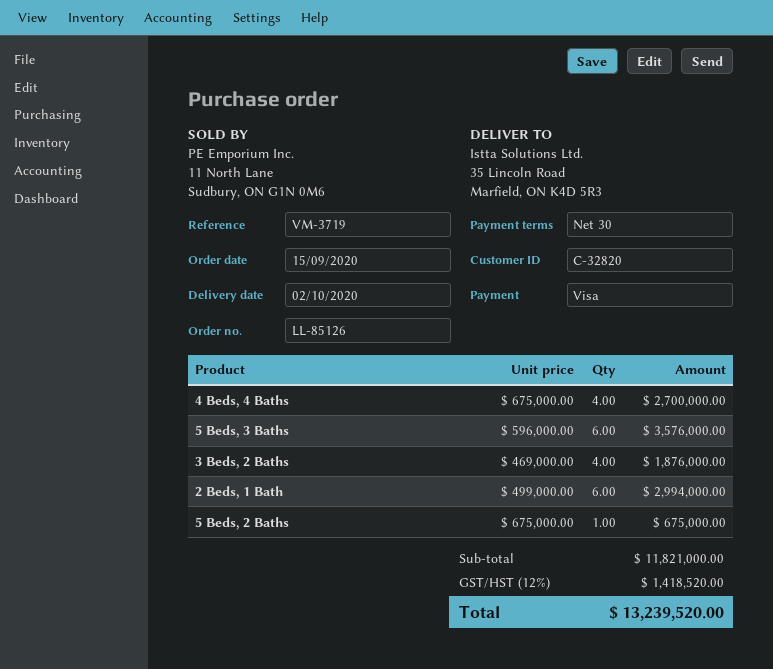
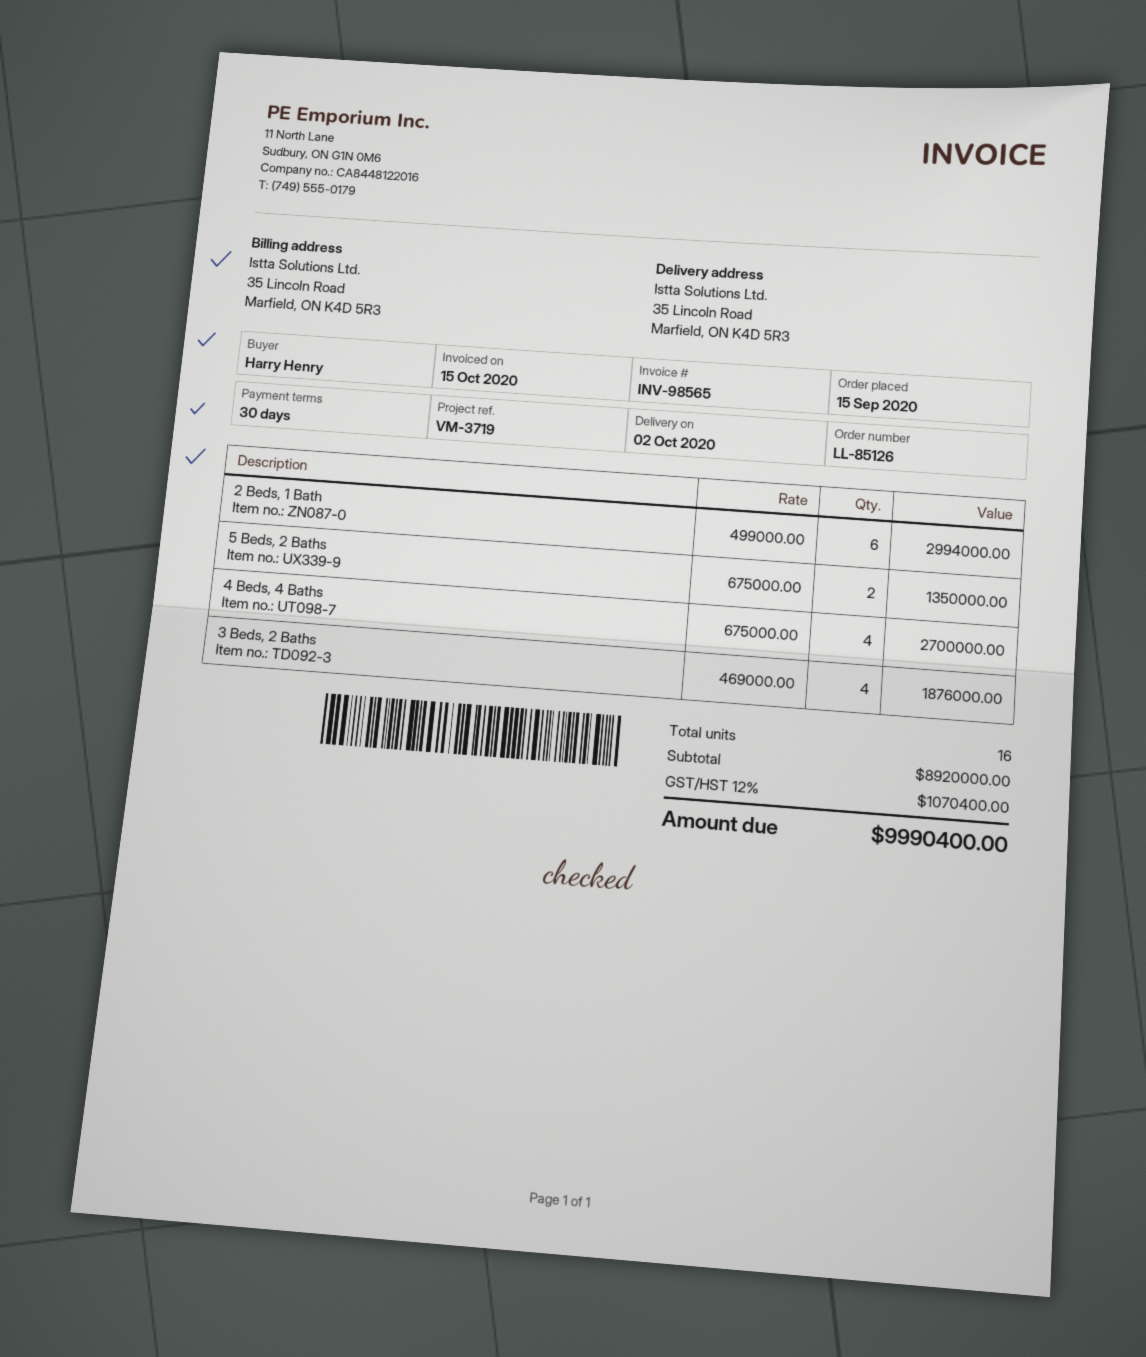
5 Beds, 3 Baths: 6 x 596000.00 = 3576000.00 -> none
5 Beds, 2 Baths: 1 x 675000.00 = 675000.00 -> 2 x 675000.00 = 1350000.00
subtotal: 11821000.00 -> 8920000.00
tax: 12% = 1418520.00 -> 12% = 1070400.00
total: 13239520.00 -> 9990400.00

